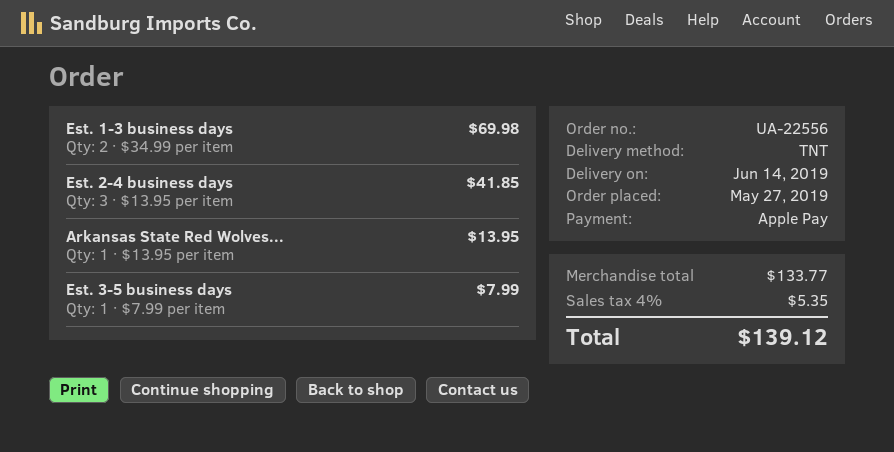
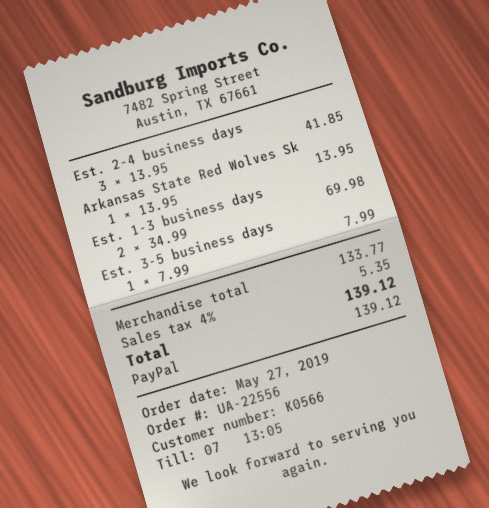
payment method: Apple Pay -> PayPal

